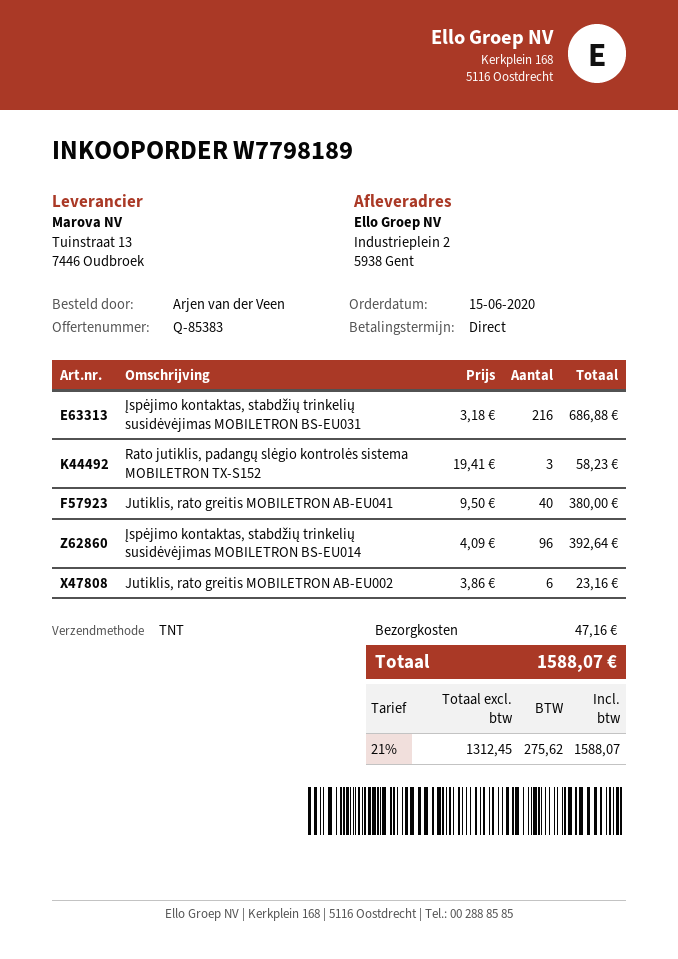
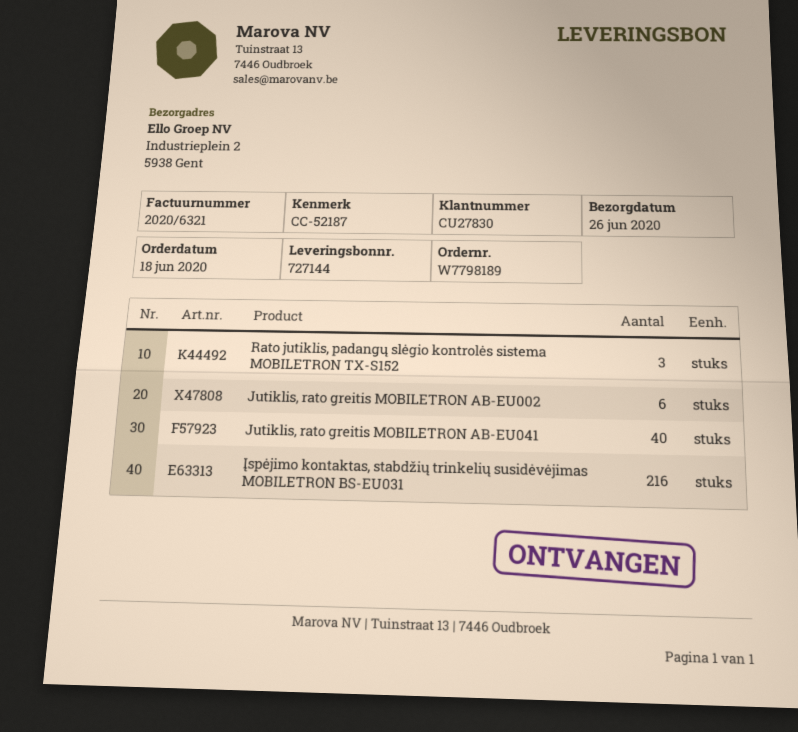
order date: 2020-06-15 -> 2020-06-18
Įspėjimo kontaktas, stabdžių trinkelių susidėvėjimas MOBILETRON BS-EU014: 96 -> none

